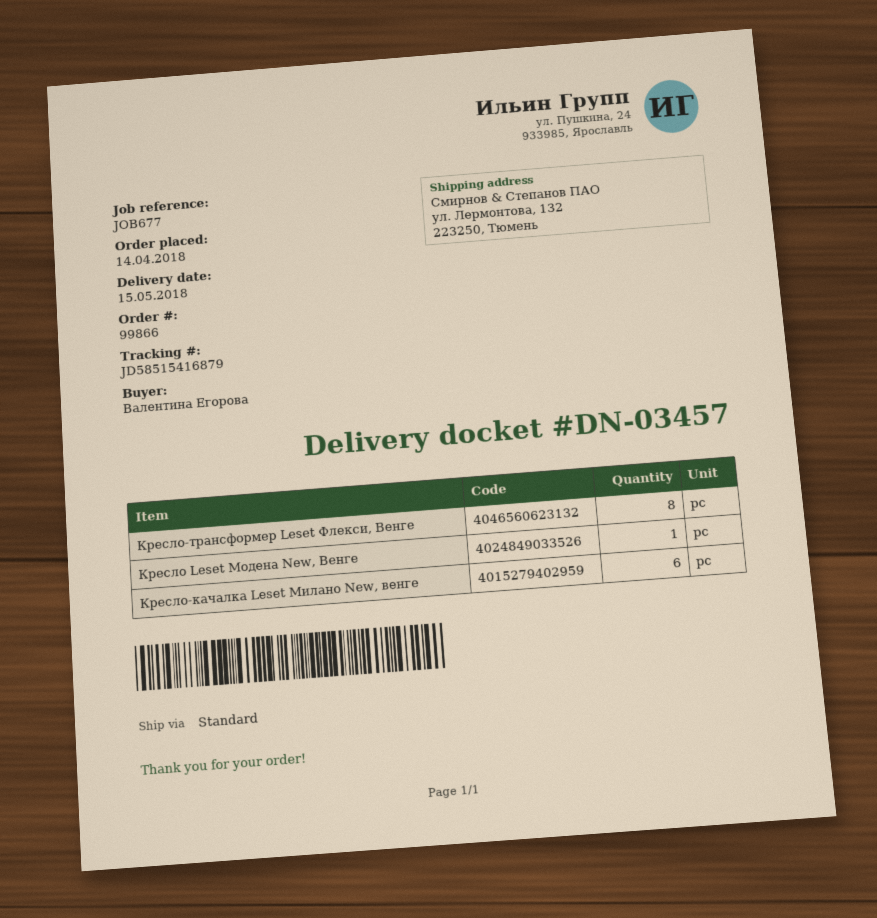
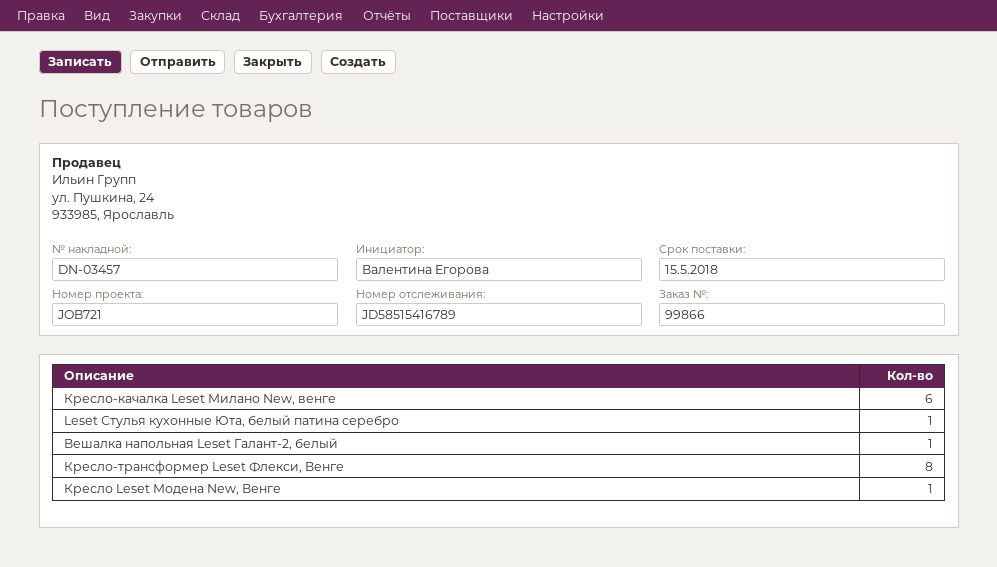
reference: JOB677 -> JOB721
tracking number: JD58515416879 -> JD58515416789
Leset Стулья кухонные Юта, белый патина серебро: none -> 1
Вешалка напольная Leset Галант-2, белый: none -> 1

